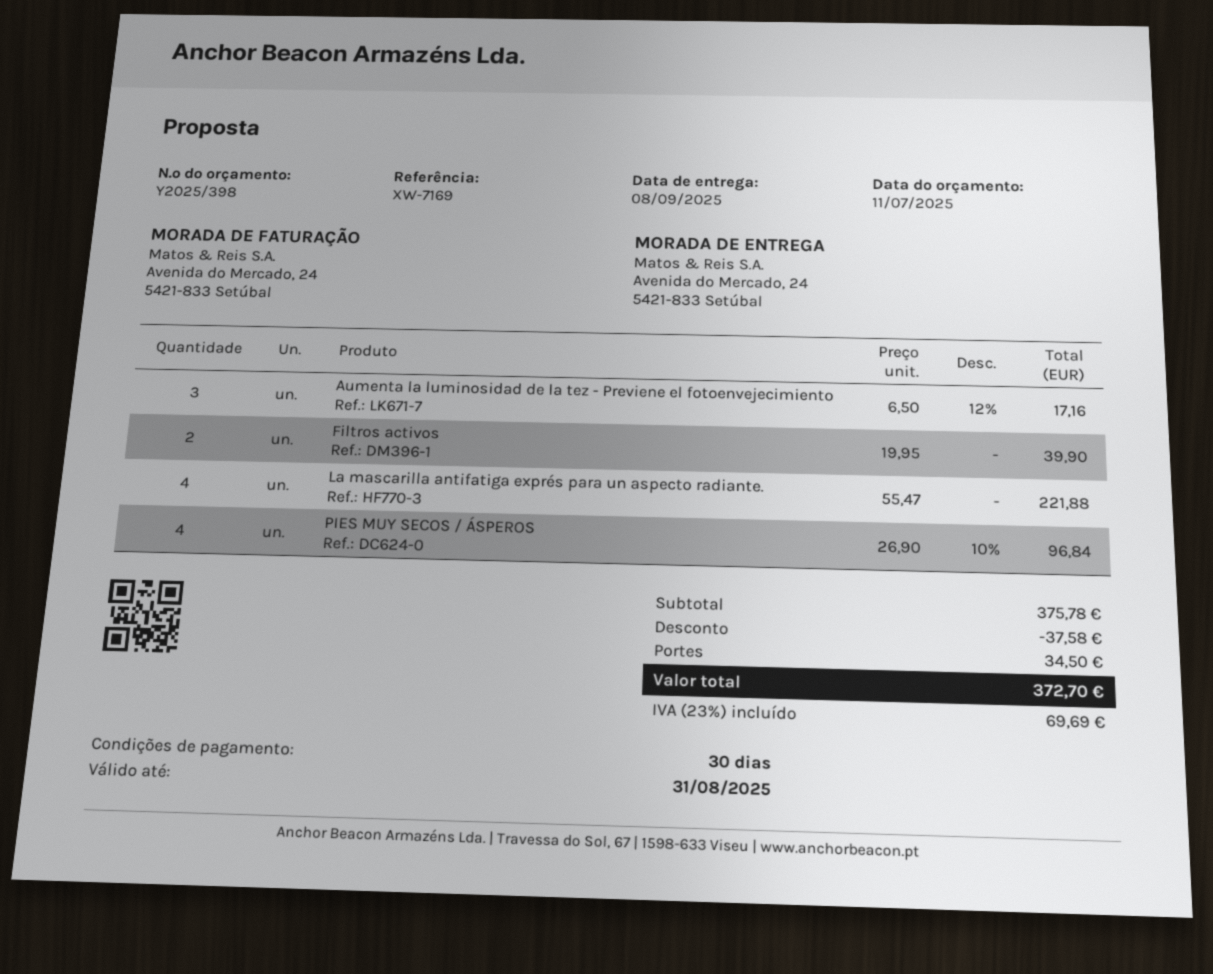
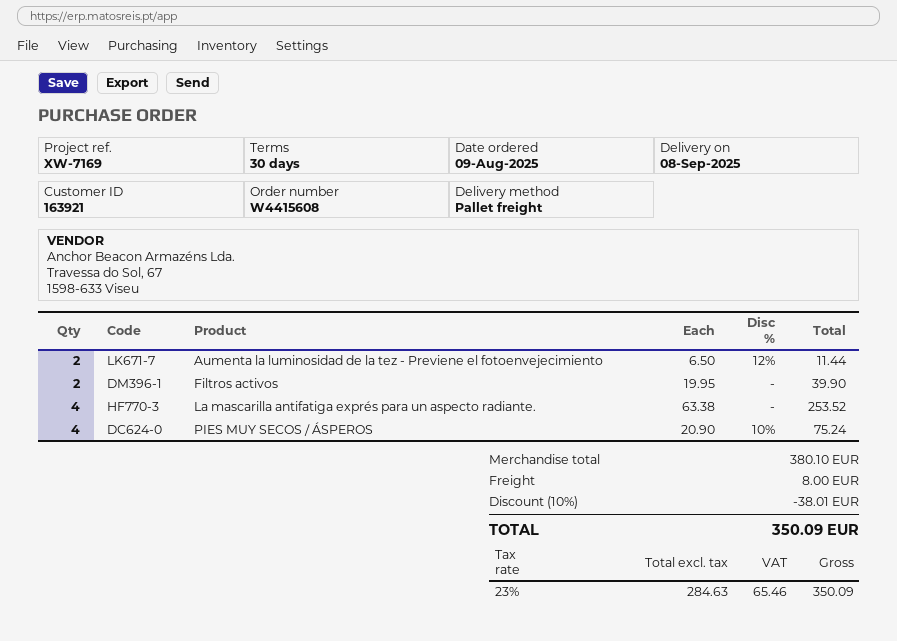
Aumenta la luminosidad de la tez - Previene el fotoenvejecimiento: 3 x 6.50 - 12% = 17.16 -> 2 x 6.50 - 12% = 11.44
La mascarilla antifatiga exprés para un aspecto radiante.: 4 x 55.47 = 221.88 -> 4 x 63.38 = 253.52
PIES MUY SECOS / ÁSPEROS: 4 x 26.90 - 10% = 96.84 -> 4 x 20.90 - 10% = 75.24
subtotal: 375.78 -> 380.10
discount: 37.58 -> 38.01
shipping: 34.50 -> 8.00
tax: 23% = 69.69 -> 23% = 65.46
total: 372.70 -> 350.09

